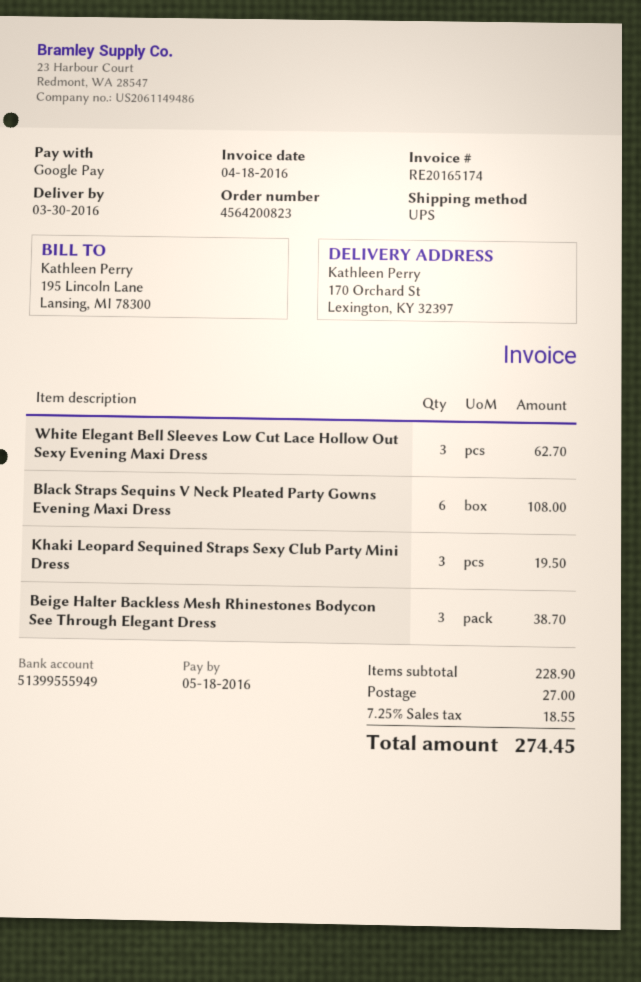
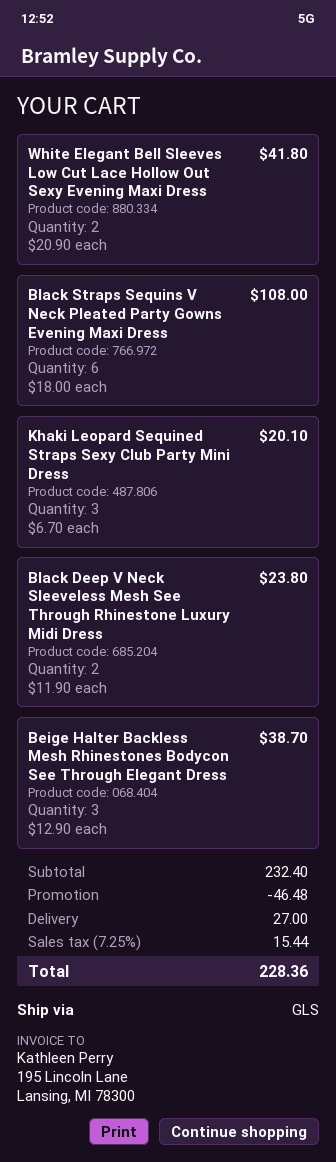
shipping method: UPS -> GLS
White Elegant Bell Sleeves Low Cut Lace Hollow Out Sexy Evening Maxi Dress: 3 for 62.70 -> 2 for 41.80
Khaki Leopard Sequined Straps Sexy Club Party Mini Dress: 3 for 19.50 -> 3 for 20.10
Black Deep V Neck Sleeveless Mesh See Through Rhinestone Luxury Midi Dress: none -> 2 for 23.80
subtotal: 228.90 -> 232.40
discount: none -> 46.48
tax: 7.25% = 18.55 -> 7.25% = 15.44
total: 274.45 -> 228.36

